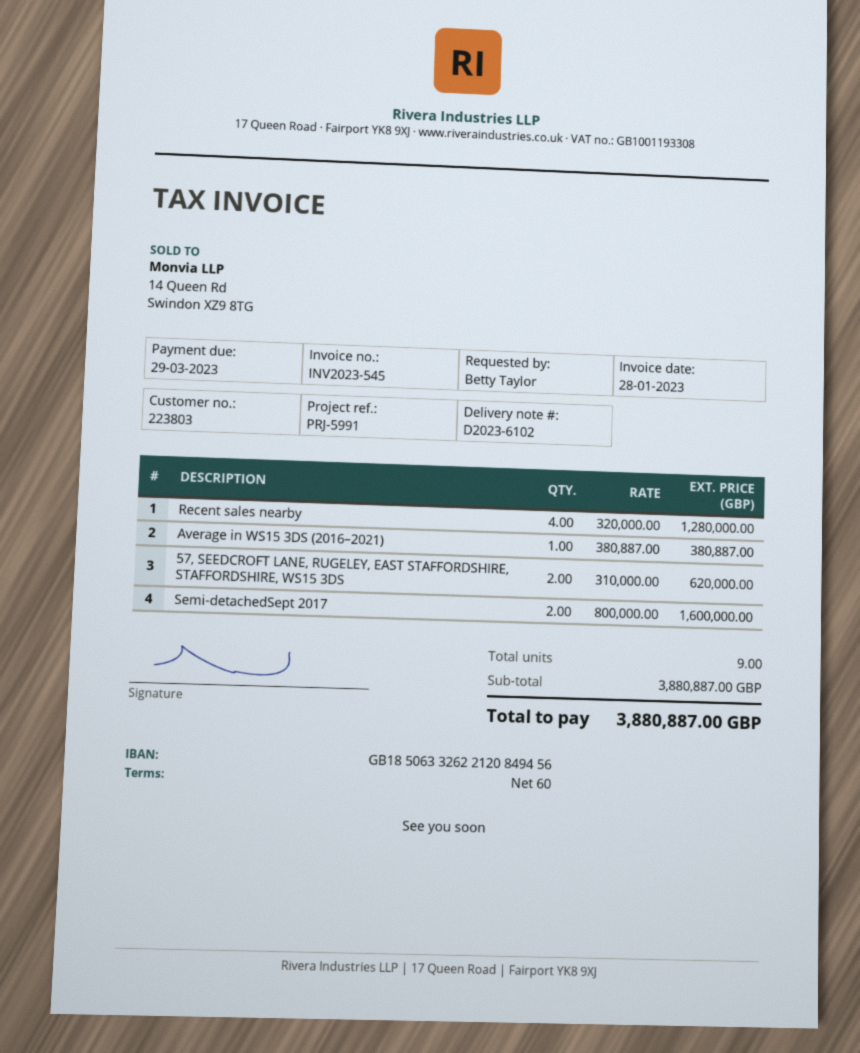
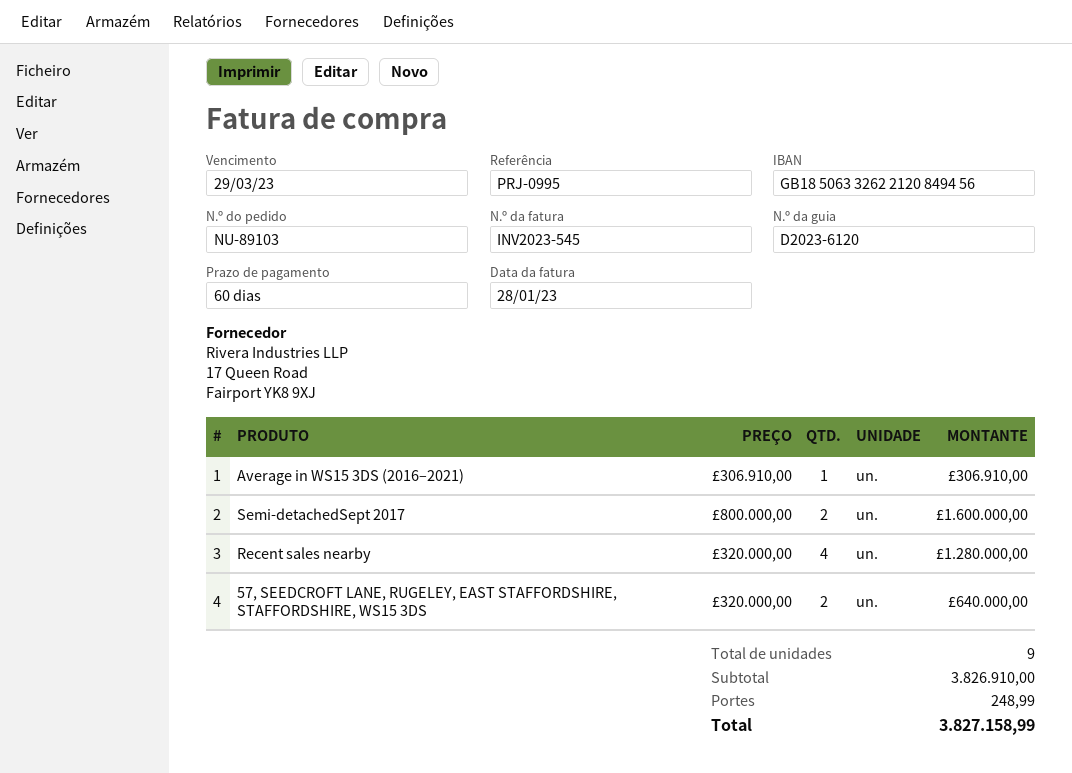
delivery note number: D2023-6102 -> D2023-6120
reference: PRJ-5991 -> PRJ-0995
Average in WS15 3DS (2016–2021): 1 x 380887.00 = 380887.00 -> 1 x 306910.00 = 306910.00
57, SEEDCROFT LANE, RUGELEY, EAST STAFFORDSHIRE, STAFFORDSHIRE, WS15 3DS: 2 x 310000.00 = 620000.00 -> 2 x 320000.00 = 640000.00
subtotal: 3880887.00 -> 3826910.00
shipping: none -> 248.99
total: 3880887.00 -> 3827158.99

